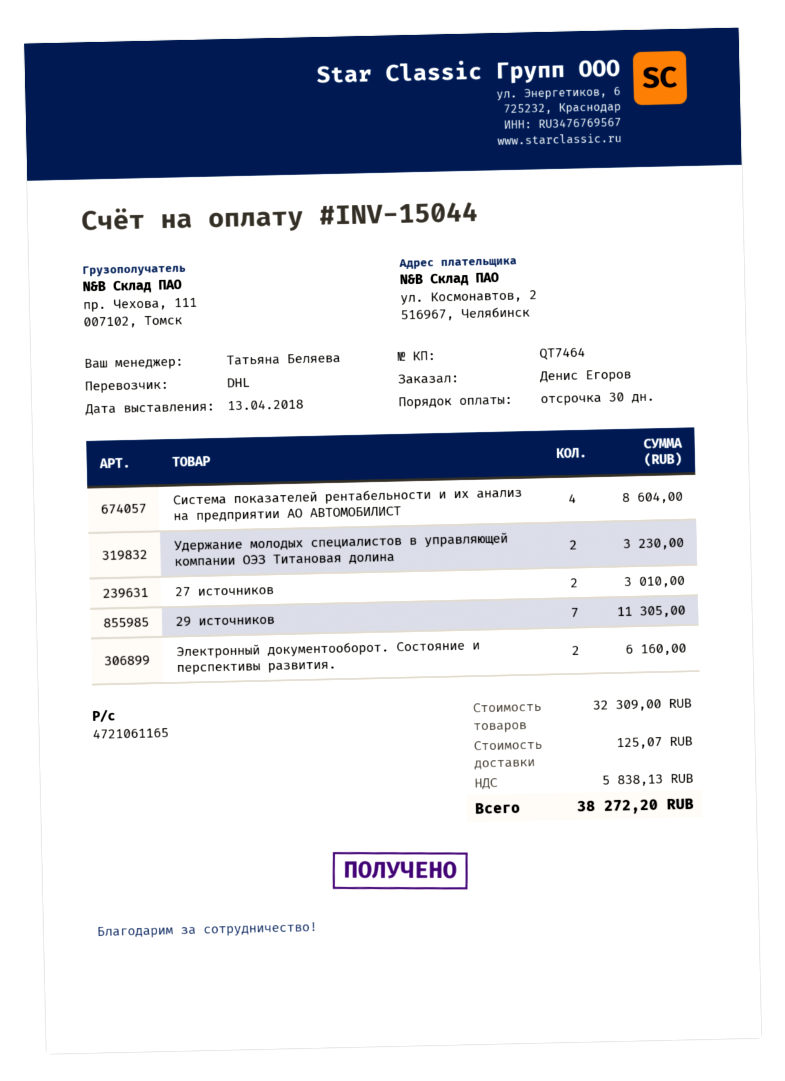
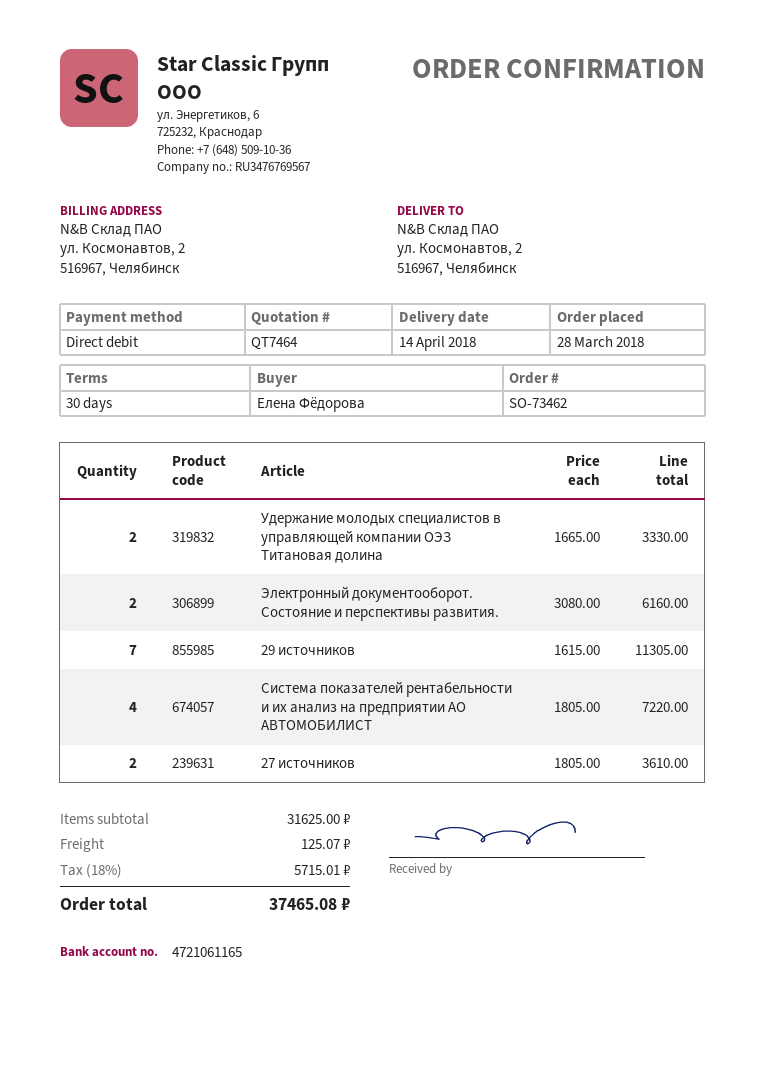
ordered by: Денис Егоров -> Елена Фёдорова
ship to: пр. Чехова, 111, 007102, Томск -> ул. Космонавтов, 2, 516967, Челябинск
Система показателей рентабельности и их анализ на предприятии АО АВТОМОБИЛИСТ: 4 for 8604.00 -> 4 for 7220.00
Удержание молодых специалистов в управляющей компании ОЭЗ Титановая долина: 2 for 3230.00 -> 2 for 3330.00
27 источников: 2 for 3010.00 -> 2 for 3610.00
subtotal: 32309.00 -> 31625.00
tax: 5838.13 -> 5715.01
total: 38272.20 -> 37465.08

